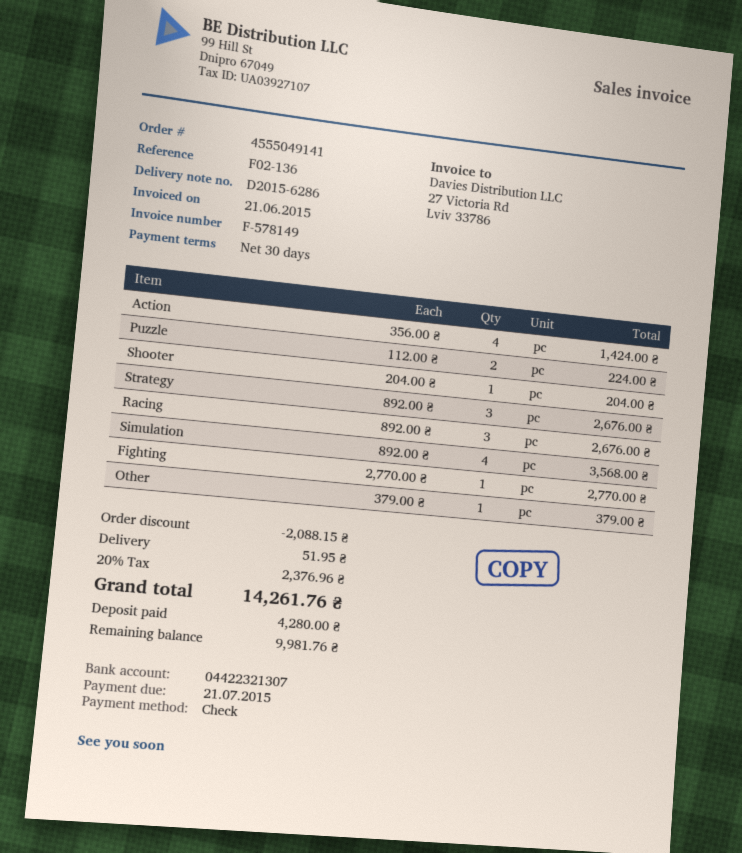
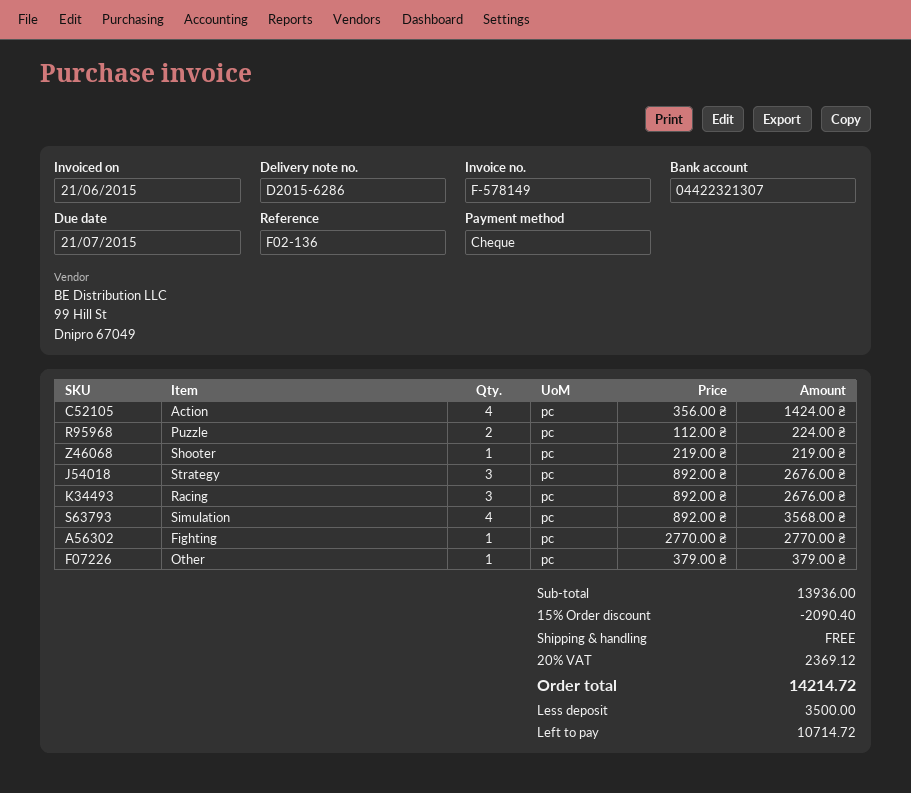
Shooter: 1 x 204.00 = 204.00 -> 1 x 219.00 = 219.00
discount: 2088.15 -> 2090.40
shipping: 51.95 -> 0.00
tax: 20% = 2376.96 -> 20% = 2369.12
total: 14261.76 -> 14214.72
deposit: 4280.00 -> 3500.00
balance: 9981.76 -> 10714.72

